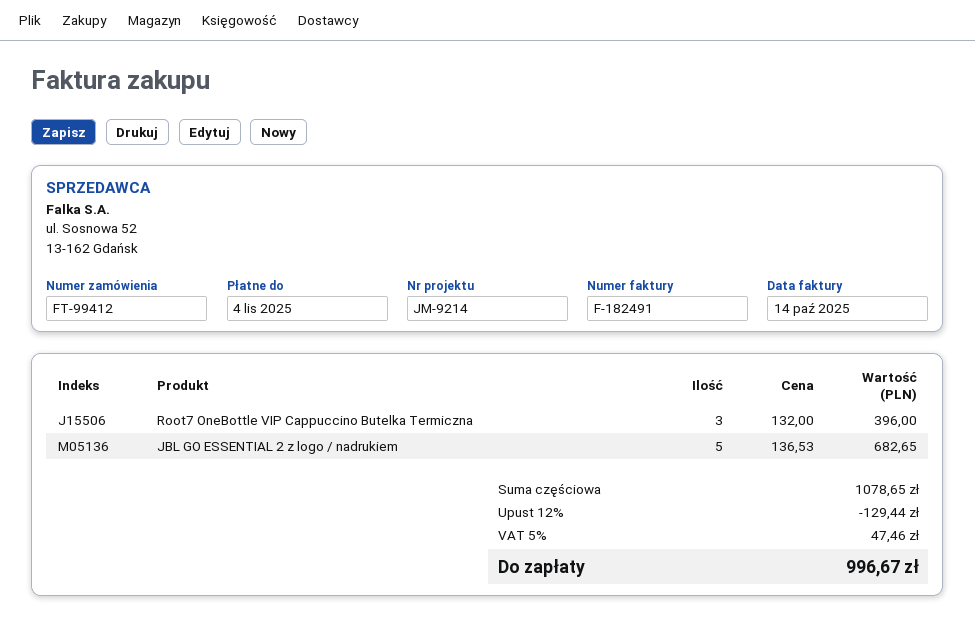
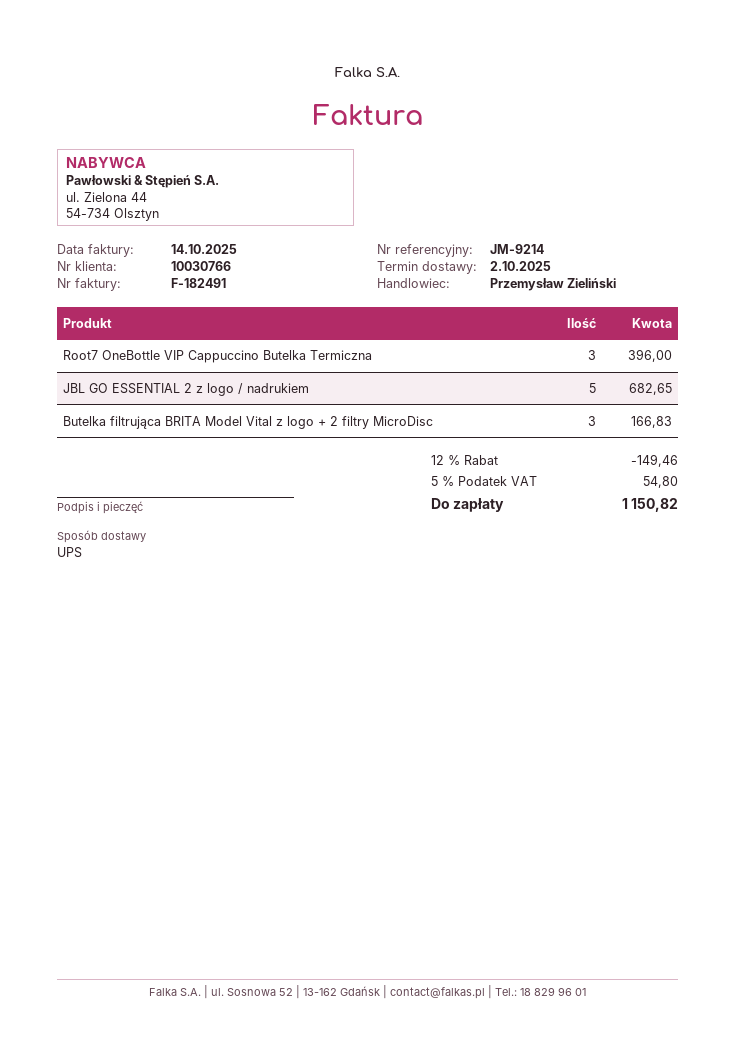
Butelka filtrująca BRITA Model Vital z logo + 2 filtry MicroDisc: none -> 3 for 166.83
discount: 12% = 129.44 -> 12% = 149.46
tax: 5% = 47.46 -> 5% = 54.80
total: 996.67 -> 1150.82

